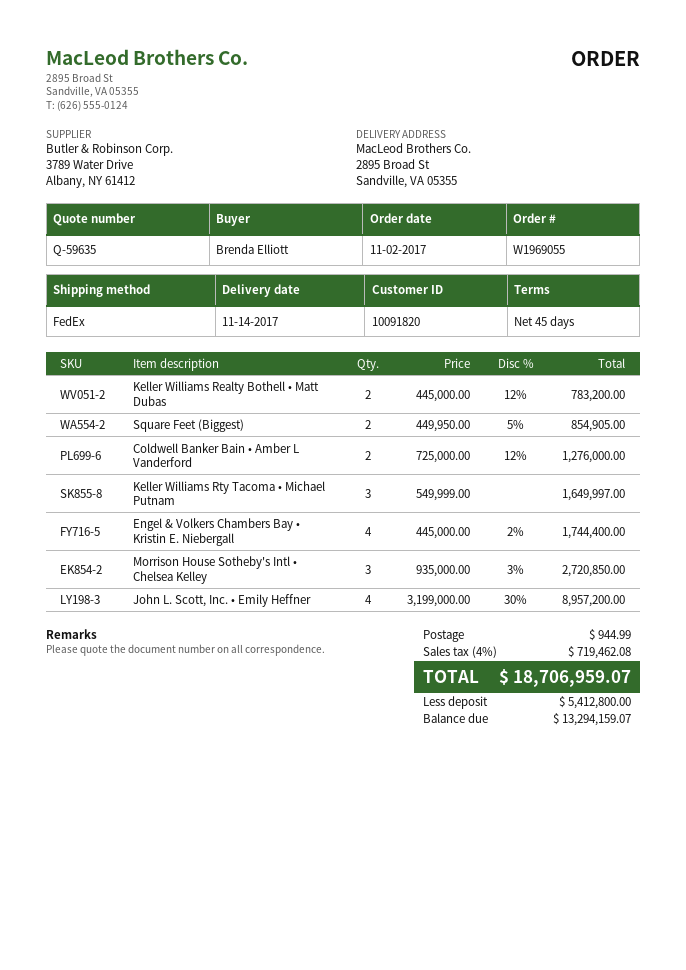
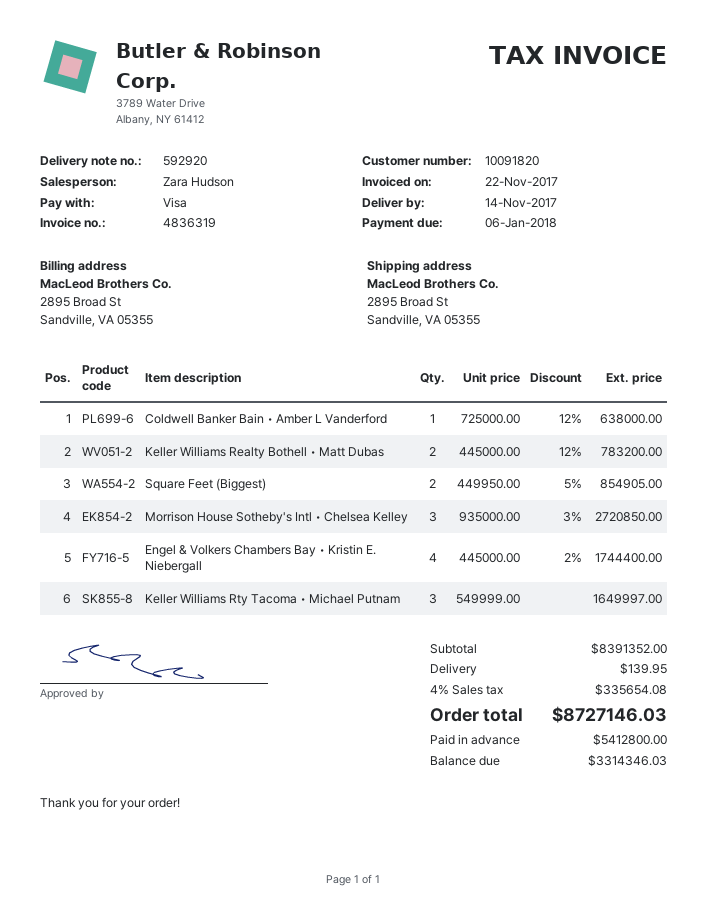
Coldwell Banker Bain • Amber L Vanderford: 2 x 725000.00 - 12% = 1276000.00 -> 1 x 725000.00 - 12% = 638000.00
John L. Scott, Inc. • Emily Heffner: 4 x 3199000.00 - 30% = 8957200.00 -> none
shipping: 944.99 -> 139.95
tax: 4% = 719462.08 -> 4% = 335654.08
total: 18706959.07 -> 8727146.03
balance: 13294159.07 -> 3314346.03

